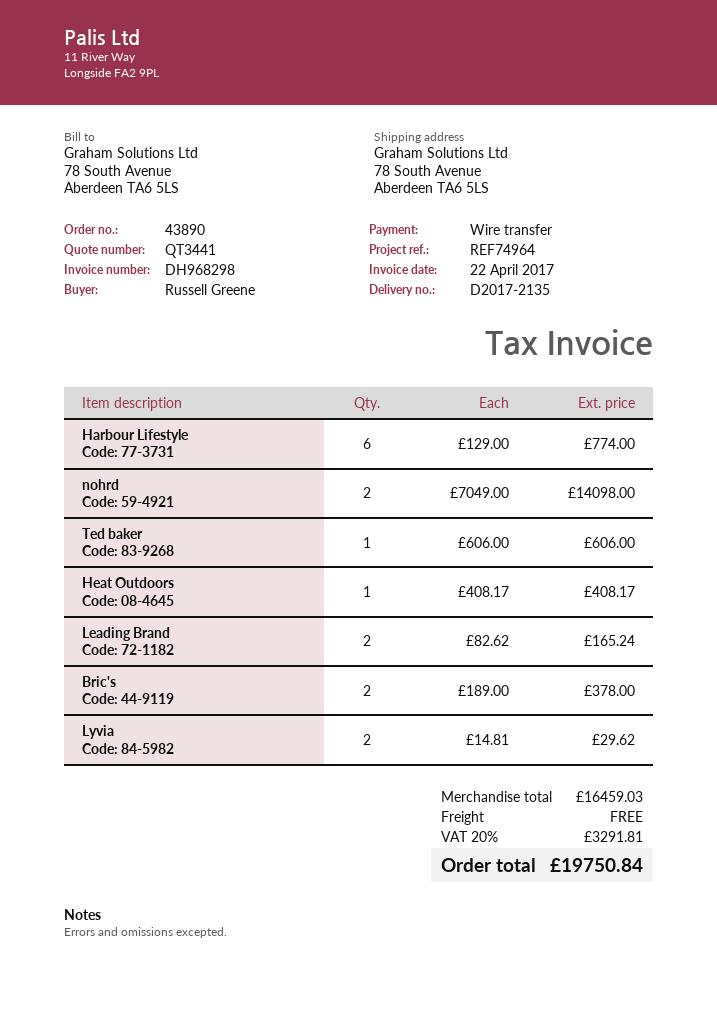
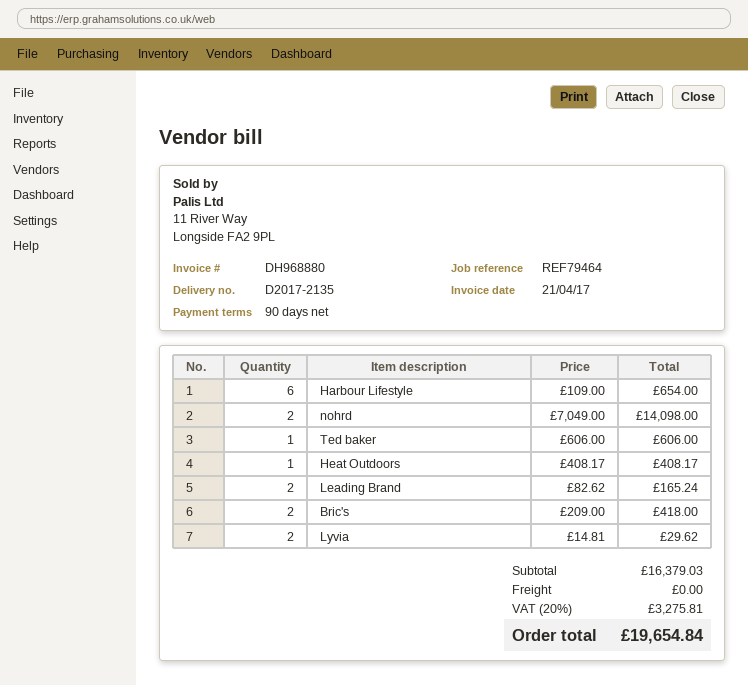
invoice number: DH968298 -> DH968880
invoice date: 2017-04-22 -> 2017-04-21
reference: REF74964 -> REF79464
Harbour Lifestyle: 6 x 129.00 = 774.00 -> 6 x 109.00 = 654.00
Bric's: 2 x 189.00 = 378.00 -> 2 x 209.00 = 418.00
subtotal: 16459.03 -> 16379.03
tax: 20% = 3291.81 -> 20% = 3275.81
total: 19750.84 -> 19654.84

